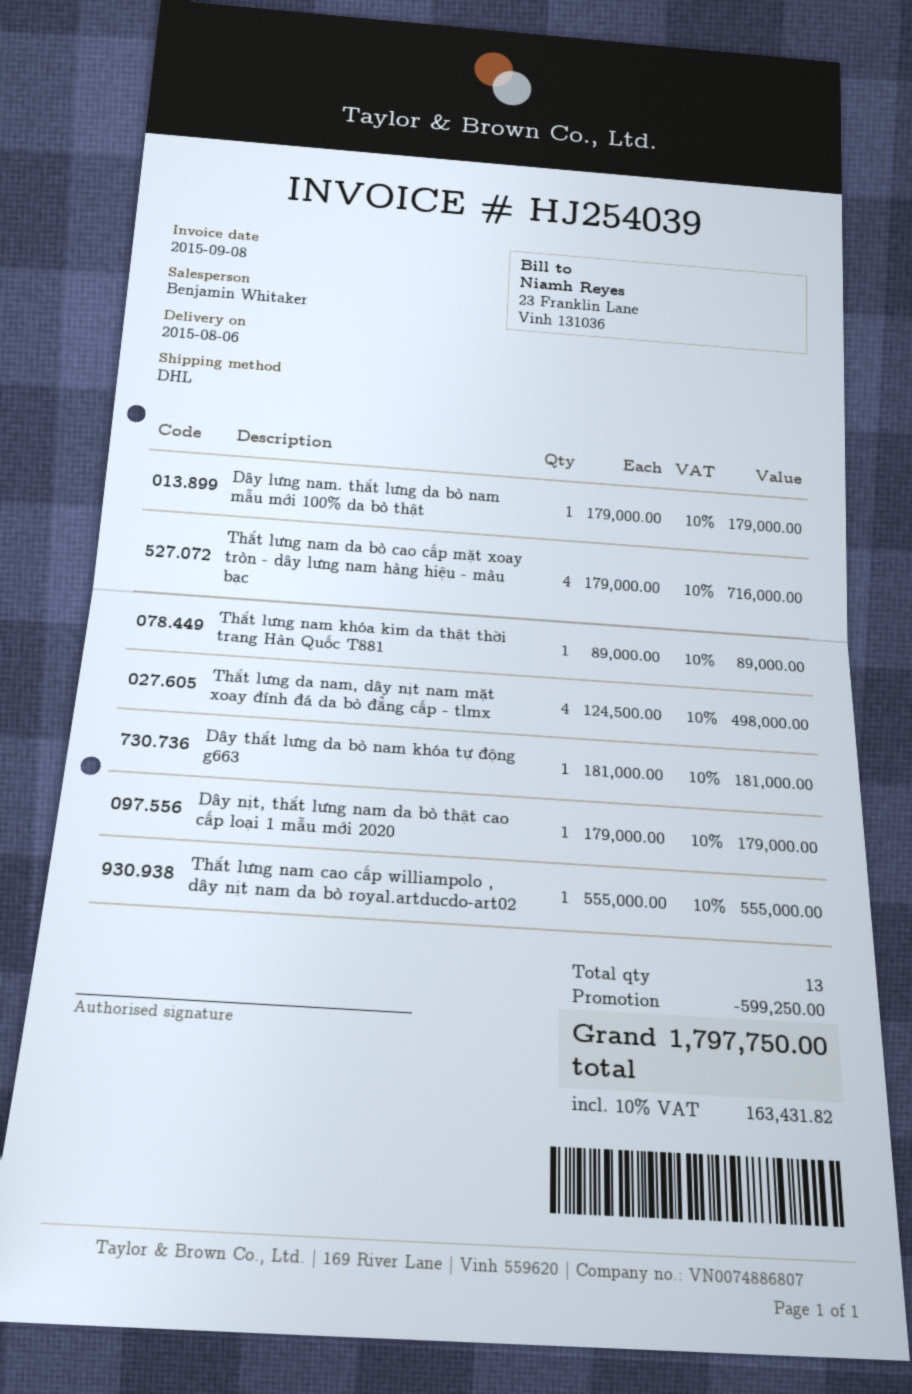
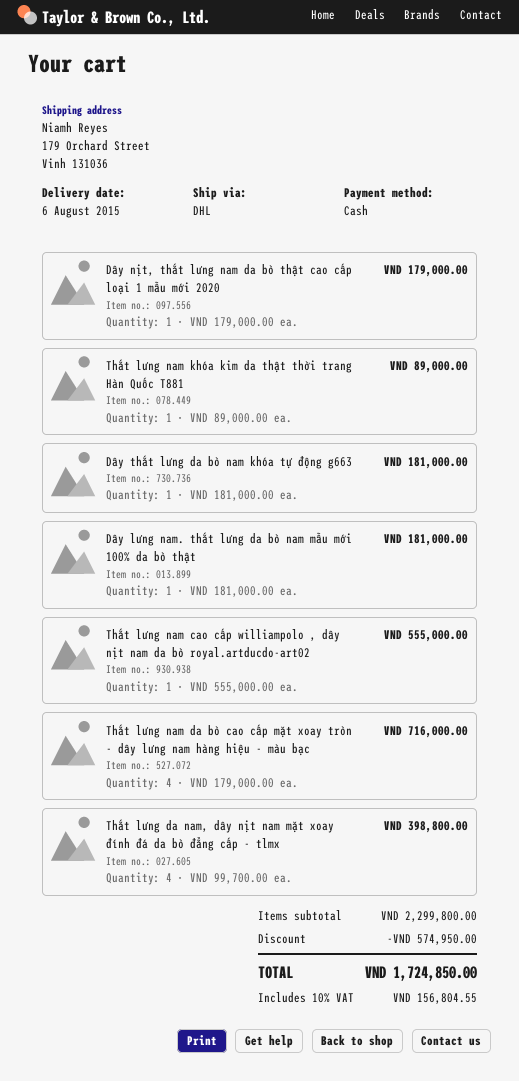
Dây lưng nam. thắt lưng da bò nam mẫu mới 100% da bò thật: 1 x 179000.00 = 179000.00 -> 1 x 181000.00 = 181000.00
Thắt lưng da nam, dây nịt nam mặt xoay đính đá da bò đẳng cấp - tlmx: 4 x 124500.00 = 498000.00 -> 4 x 99700.00 = 398800.00
discount: 599250.00 -> 574950.00
tax: 10% = 163431.82 -> 10% = 156804.55
total: 1797750.00 -> 1724850.00

